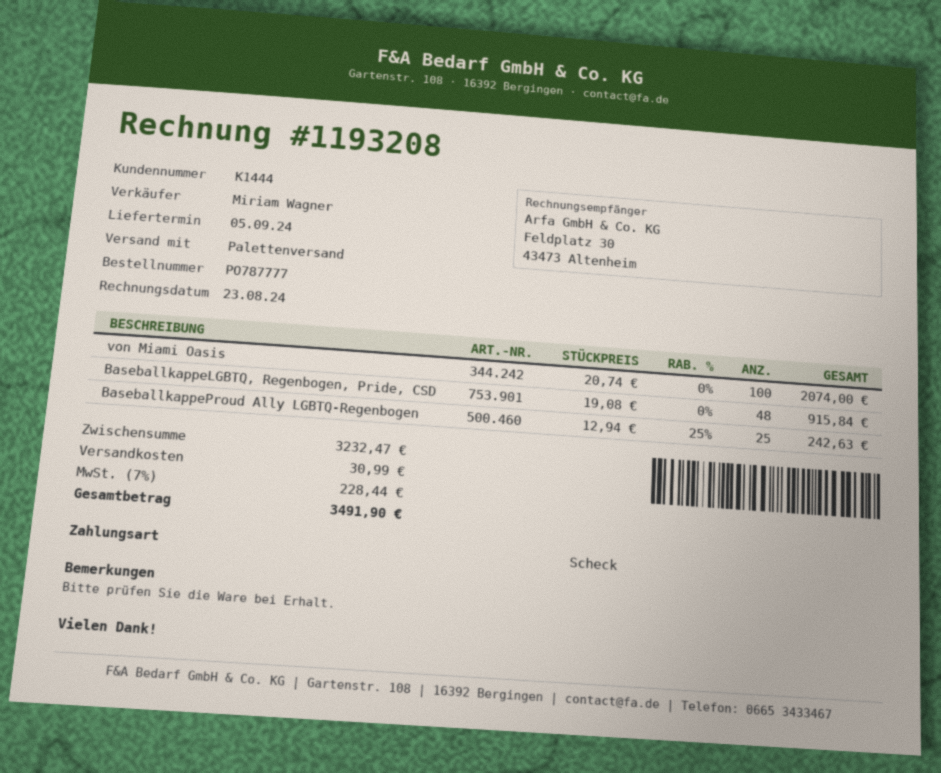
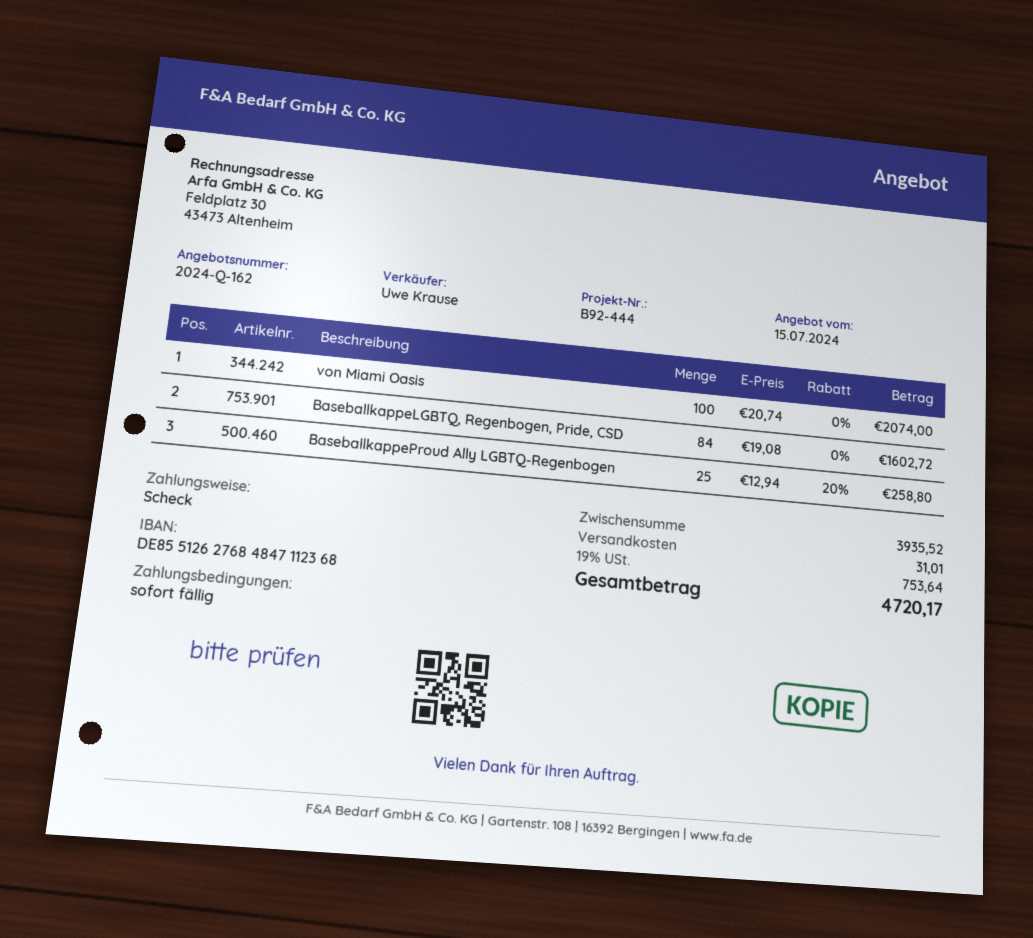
sales rep: Miriam Wagner -> Uwe Krause
BaseballkappeLGBTQ, Regenbogen, Pride, CSD: 48 x 19.08 = 915.84 -> 84 x 19.08 = 1602.72
BaseballkappeProud Ally LGBTQ-Regenbogen: 25 x 12.94 - 25% = 242.63 -> 25 x 12.94 - 20% = 258.80
subtotal: 3232.47 -> 3935.52
shipping: 30.99 -> 31.01
tax: 7% = 228.44 -> 19% = 753.64
total: 3491.90 -> 4720.17

